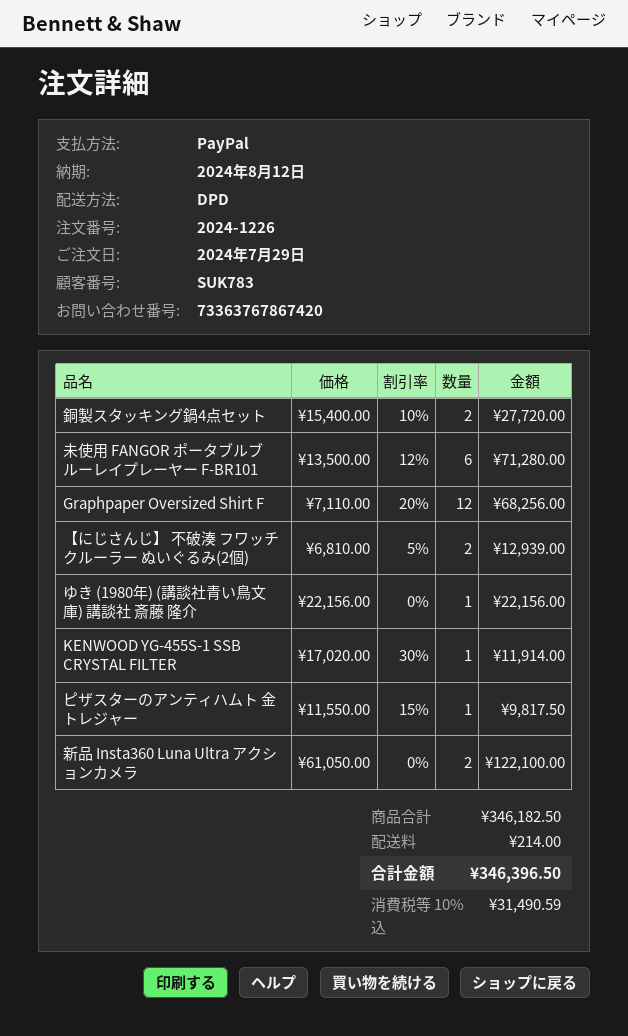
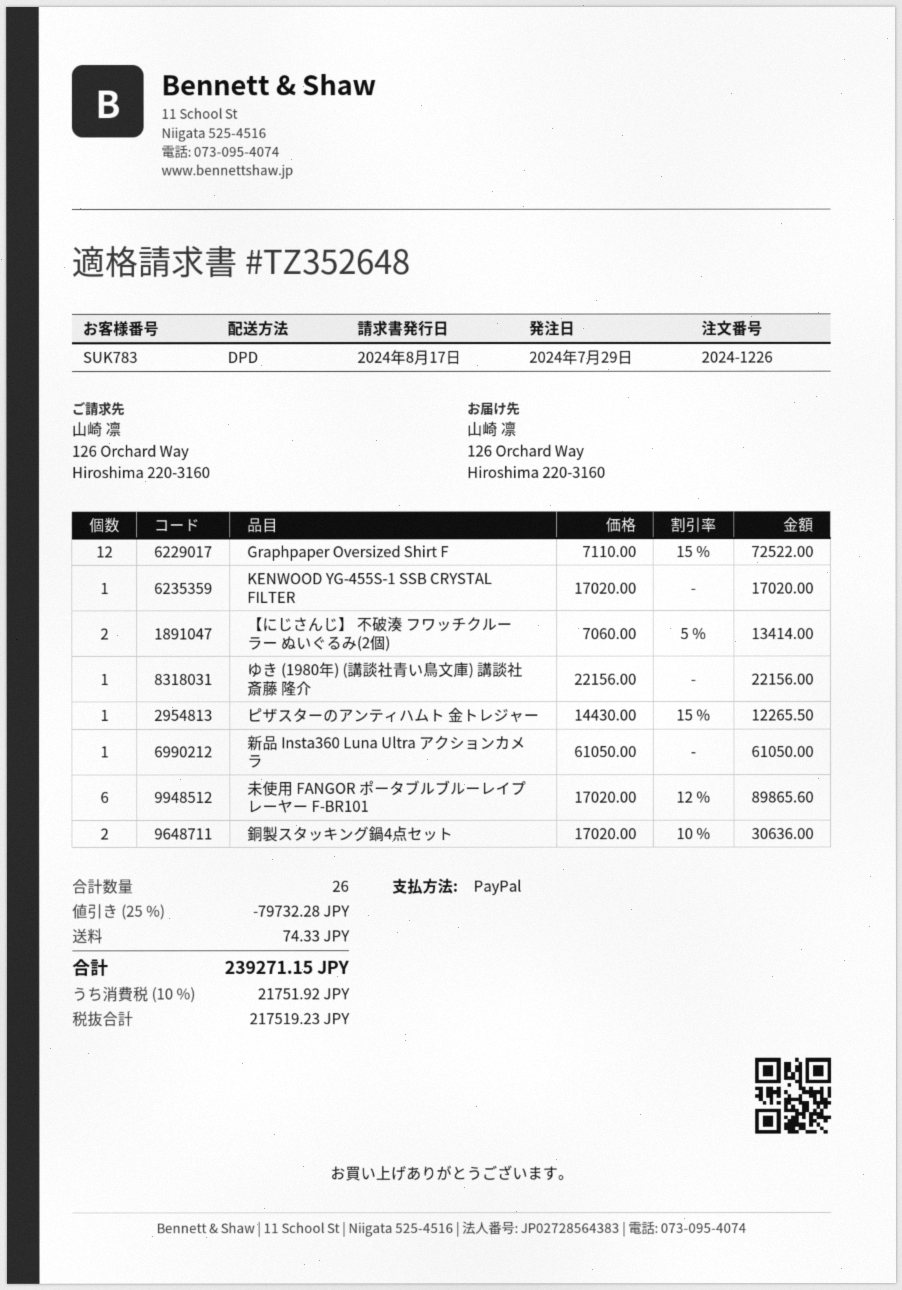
銅製スタッキング鍋4点セット: 2 x 15400.00 - 10% = 27720.00 -> 2 x 17020.00 - 10% = 30636.00
未使用 FANGOR ポータブルブルーレイプレーヤー F-BR101: 6 x 13500.00 - 12% = 71280.00 -> 6 x 17020.00 - 12% = 89865.60
Graphpaper Oversized Shirt F: 12 x 7110.00 - 20% = 68256.00 -> 12 x 7110.00 - 15% = 72522.00
【にじさんじ】 不破湊 フワッチクルーラー ぬいぐるみ(2個): 2 x 6810.00 - 5% = 12939.00 -> 2 x 7060.00 - 5% = 13414.00
KENWOOD YG-455S-1 SSB CRYSTAL FILTER: 1 x 17020.00 - 30% = 11914.00 -> 1 x 17020.00 = 17020.00
ピザスターのアンティハムト 金トレジャー: 1 x 11550.00 - 15% = 9817.50 -> 1 x 14430.00 - 15% = 12265.50
新品 Insta360 Luna Ultra アクションカメラ: 2 x 61050.00 = 122100.00 -> 1 x 61050.00 = 61050.00
discount: none -> 25% = 79732.28
shipping: 214.00 -> 74.33
tax: 10% = 31490.59 -> 10% = 21751.92
total: 346396.50 -> 239271.15

